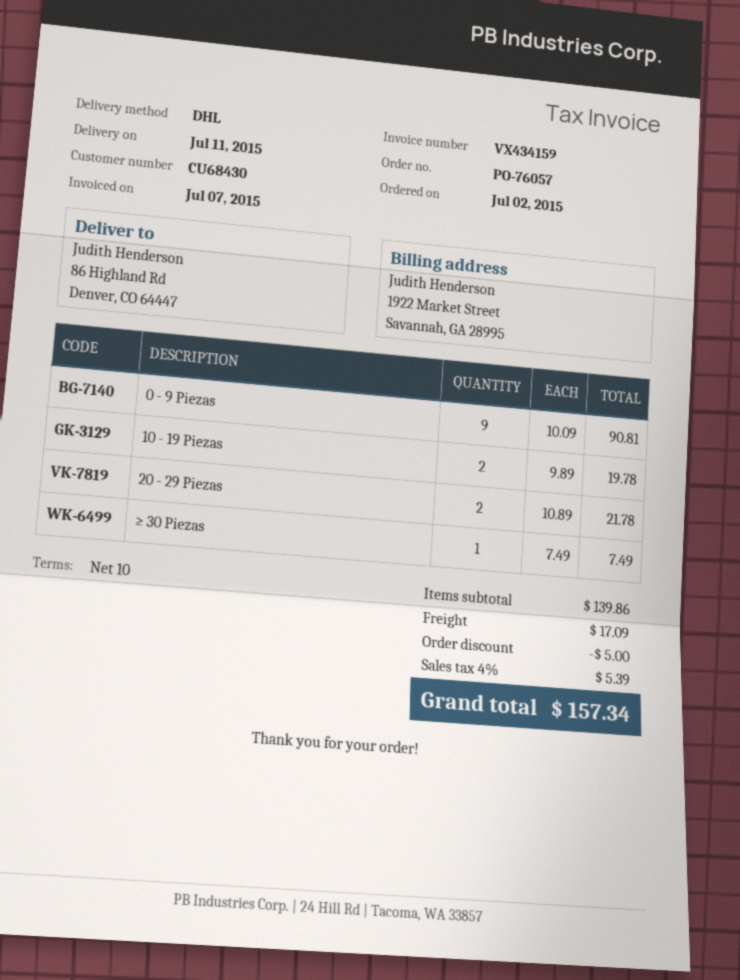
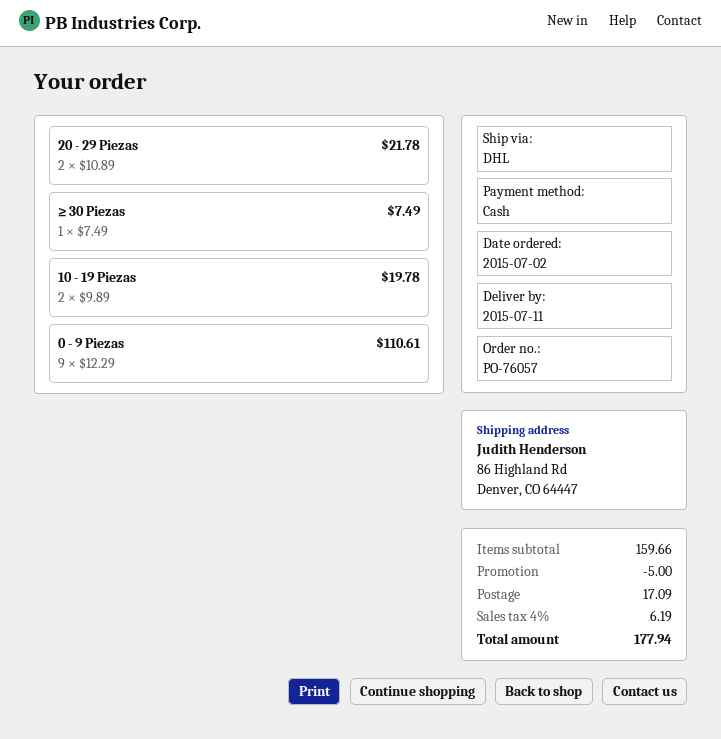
0 - 9 Piezas: 9 x 10.09 = 90.81 -> 9 x 12.29 = 110.61
subtotal: 139.86 -> 159.66
tax: 4% = 5.39 -> 4% = 6.19
total: 157.34 -> 177.94

